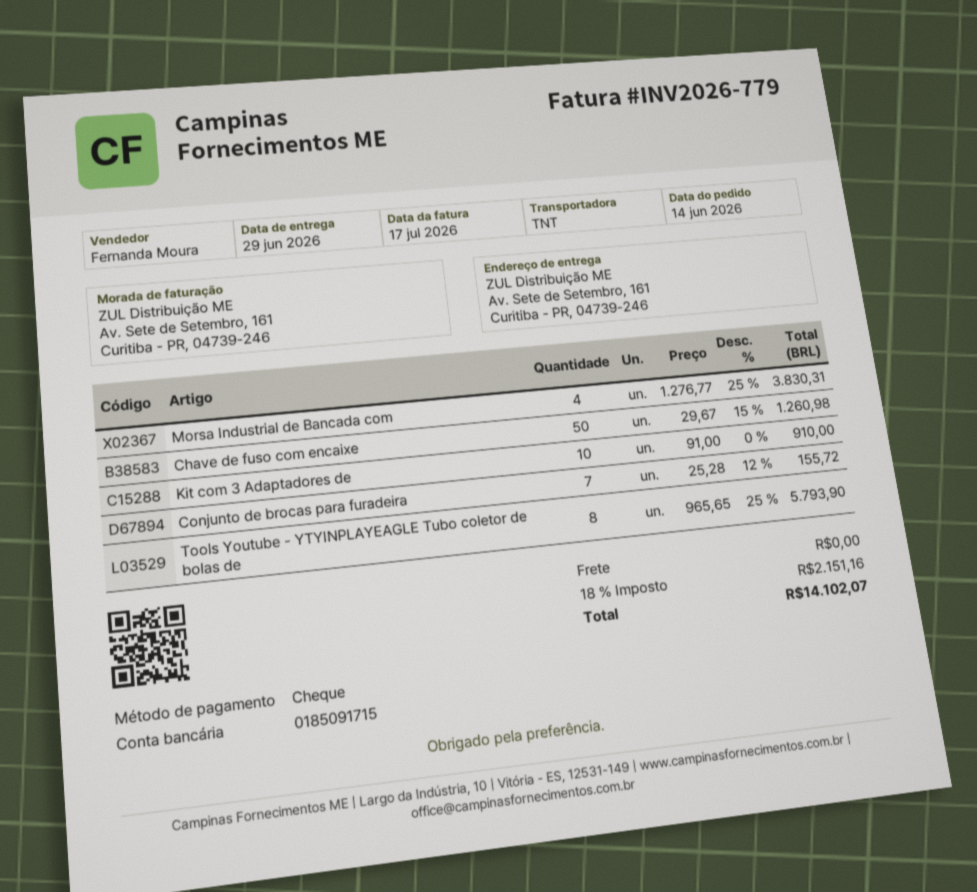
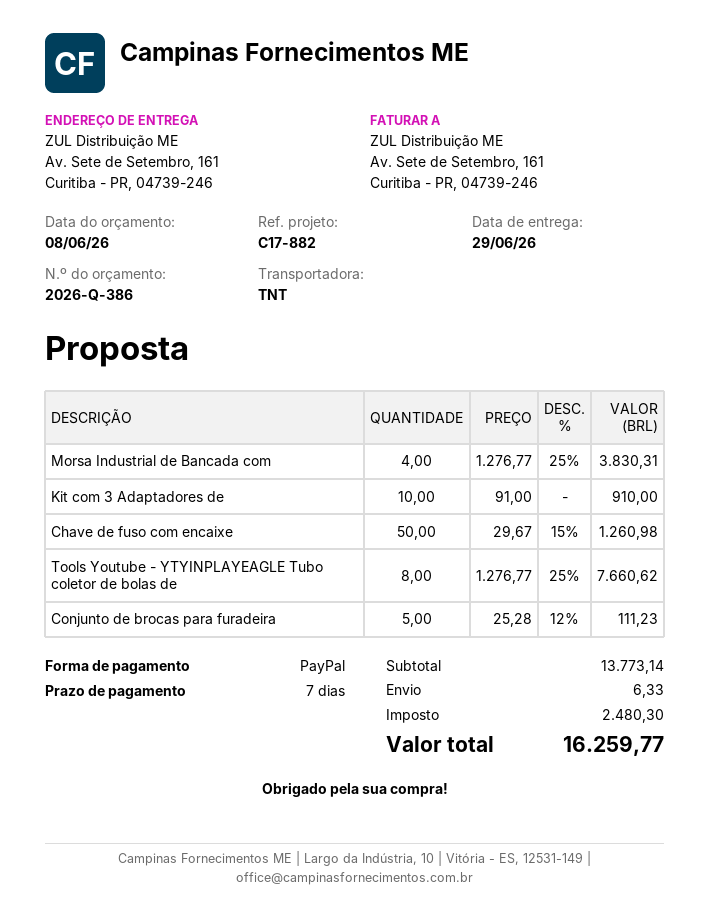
payment method: cheque -> PayPal
Conjunto de brocas para furadeira: 7 x 25.28 - 12% = 155.72 -> 5 x 25.28 - 12% = 111.23
Tools Youtube - YTYINPLAYEAGLE Tubo coletor de bolas de: 8 x 965.65 - 25% = 5793.90 -> 8 x 1276.77 - 25% = 7660.62
shipping: 0.00 -> 6.33
tax: 2151.16 -> 2480.30
total: 14102.07 -> 16259.77

